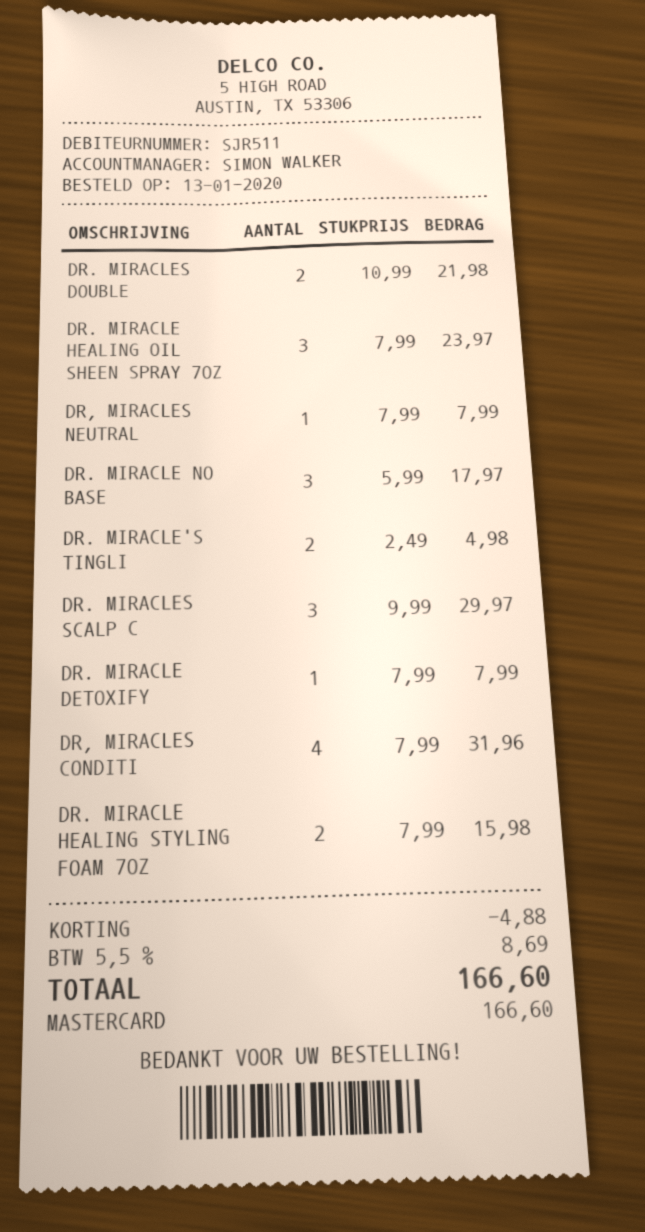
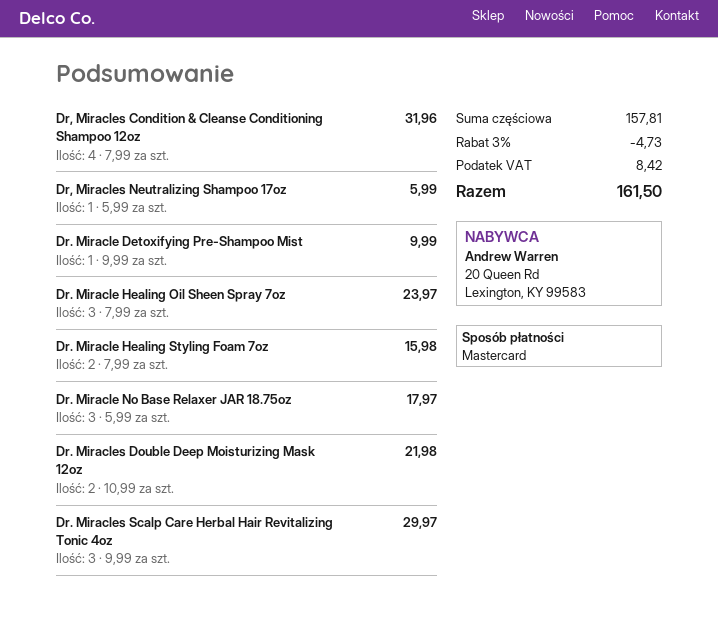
DR, MIRACLES NEUTRAL: 1 x 7.99 = 7.99 -> 1 x 5.99 = 5.99
DR. MIRACLE'S TINGLI: 2 x 2.49 = 4.98 -> none
DR. MIRACLE DETOXIFY: 1 x 7.99 = 7.99 -> 1 x 9.99 = 9.99
discount: 4.88 -> 4.73
tax: 8.69 -> 8.42
total: 166.60 -> 161.50

